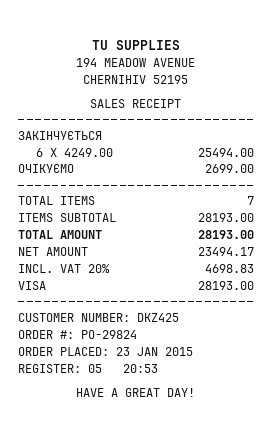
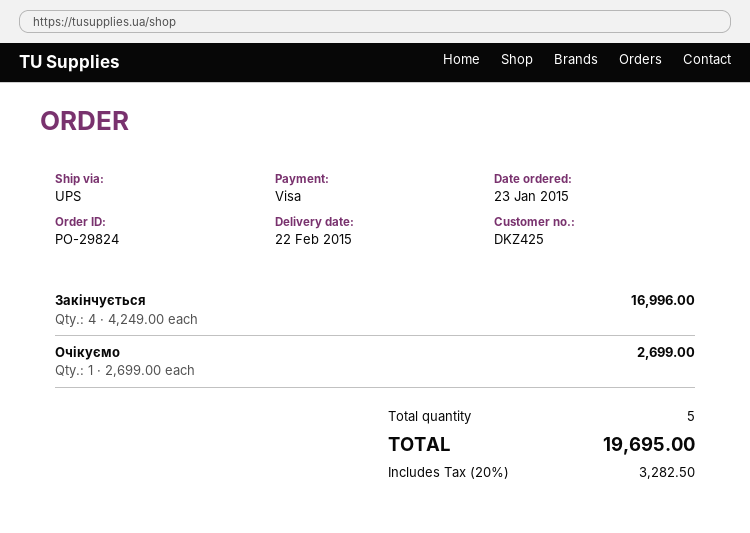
ЗАКІНЧУЄТЬСЯ: 6 x 4249.00 = 25494.00 -> 4 x 4249.00 = 16996.00
total quantity: 7 -> 5
tax: 20% = 4698.83 -> 20% = 3282.50
total: 28193.00 -> 19695.00

